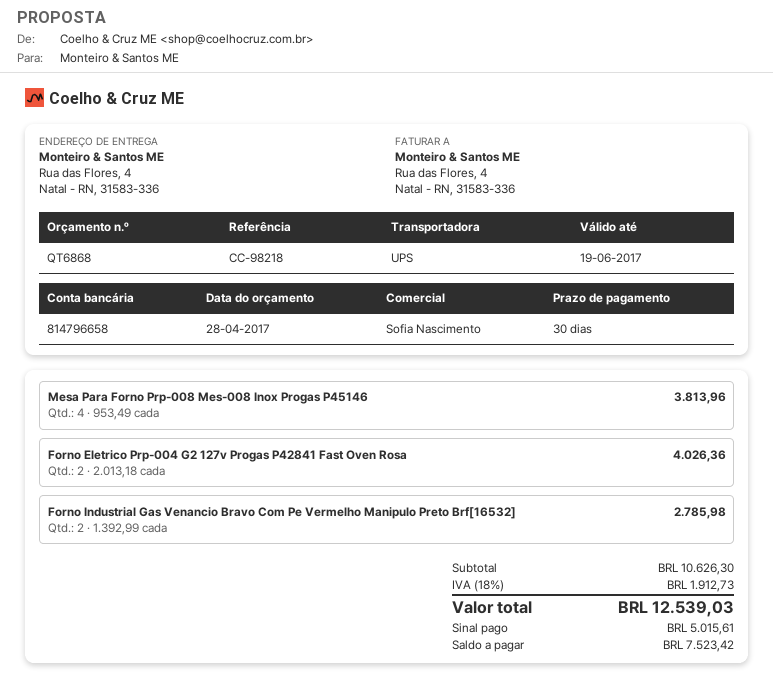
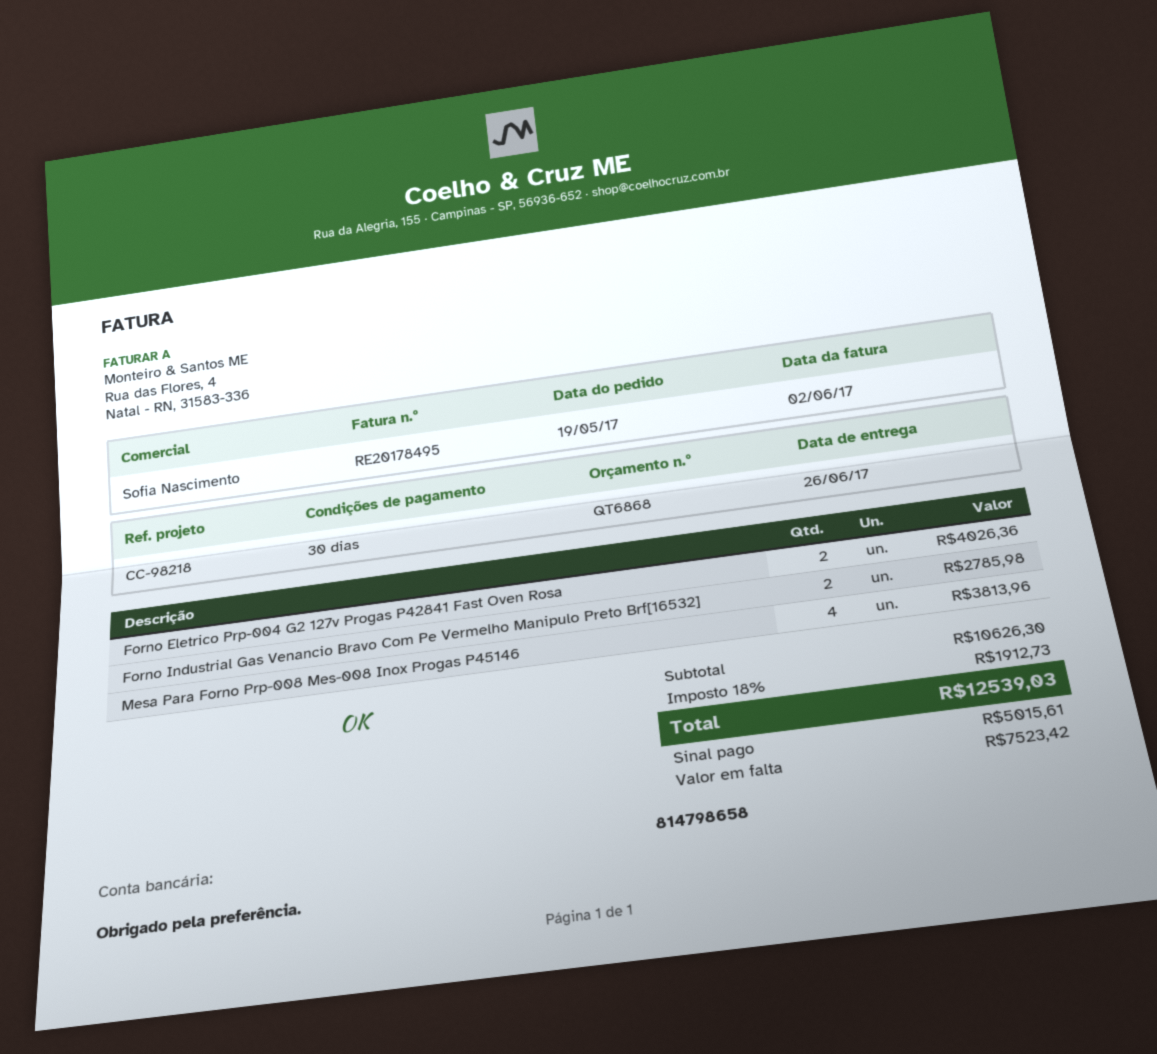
bank account: 814796658 -> 814798658

